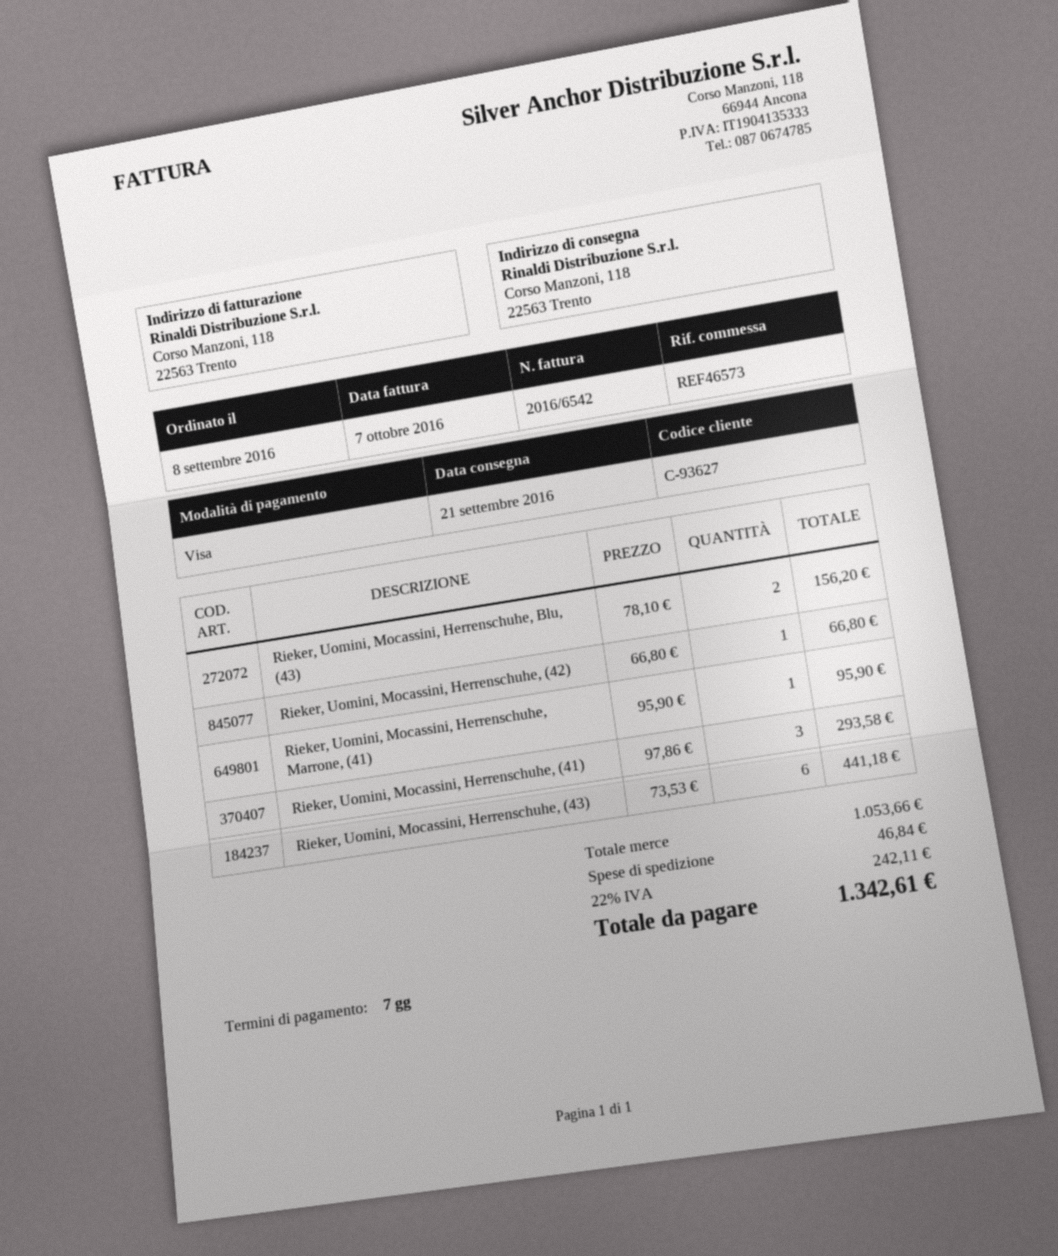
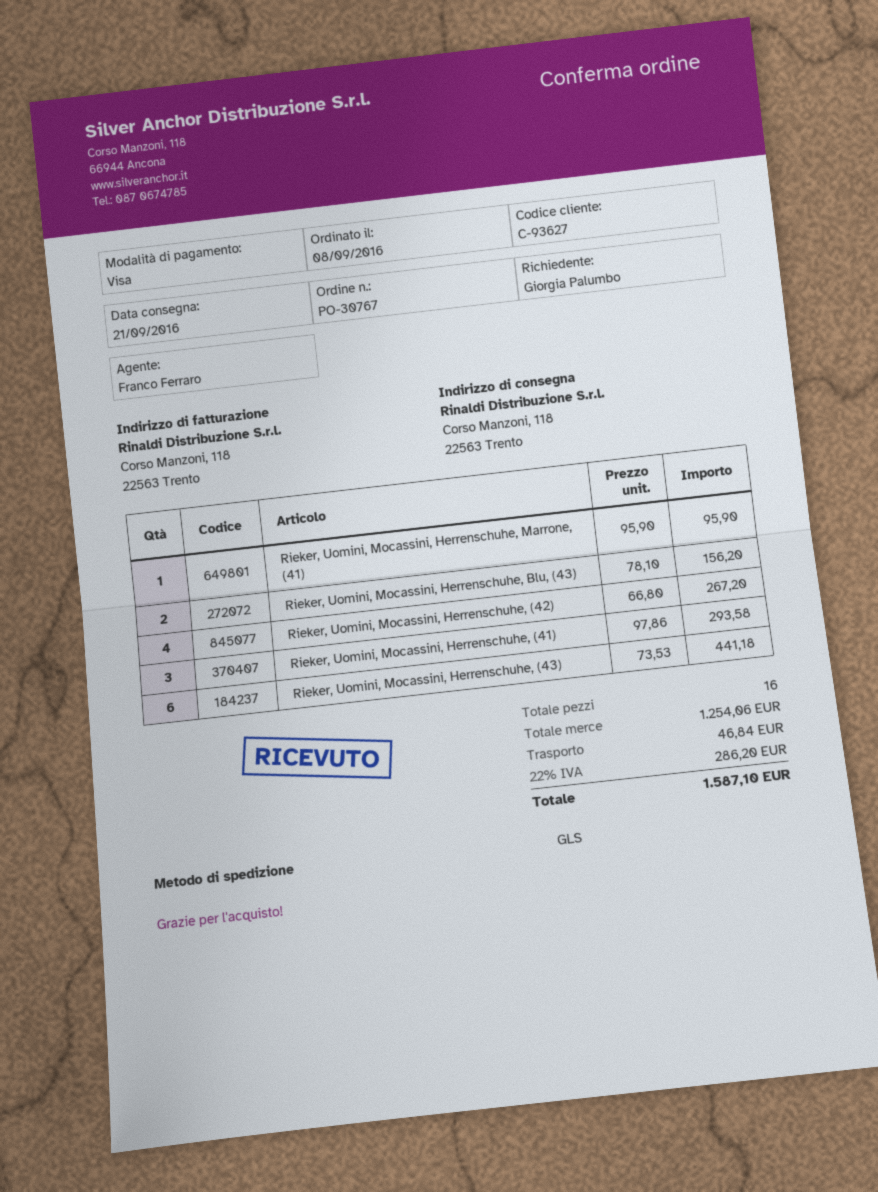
Rieker, Uomini, Mocassini, Herrenschuhe, (42): 1 x 66.80 = 66.80 -> 4 x 66.80 = 267.20
subtotal: 1053.66 -> 1254.06
tax: 22% = 242.11 -> 22% = 286.20
total: 1342.61 -> 1587.10

